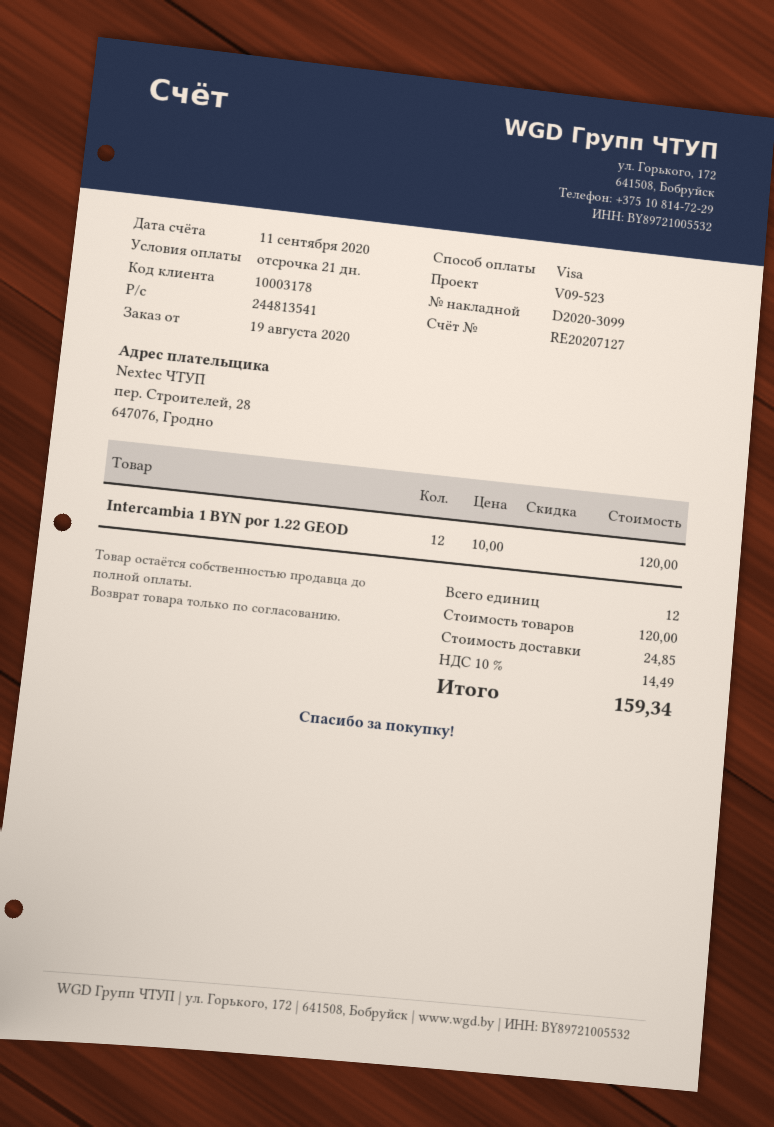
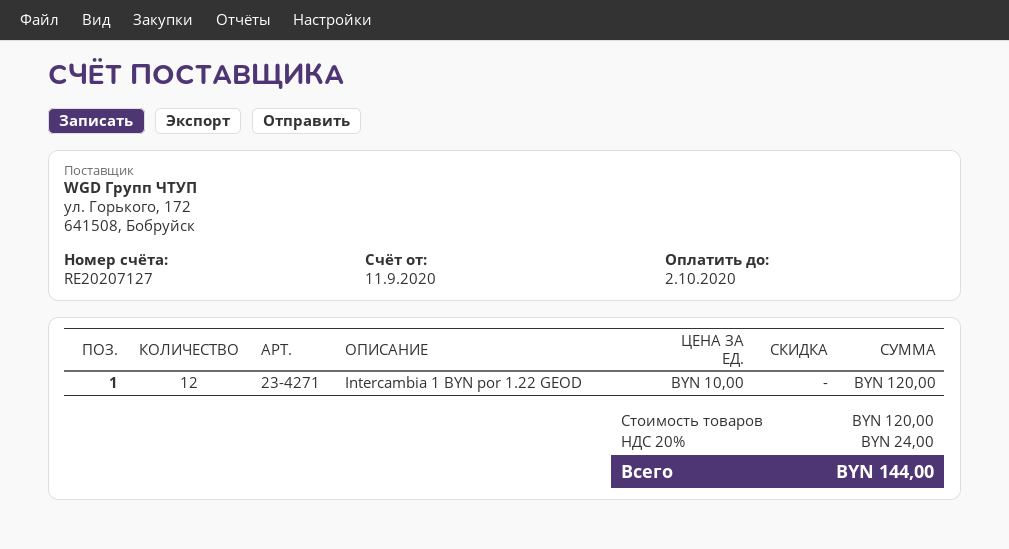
shipping: 24.85 -> none
tax: 10% = 14.49 -> 20% = 24.00
total: 159.34 -> 144.00

